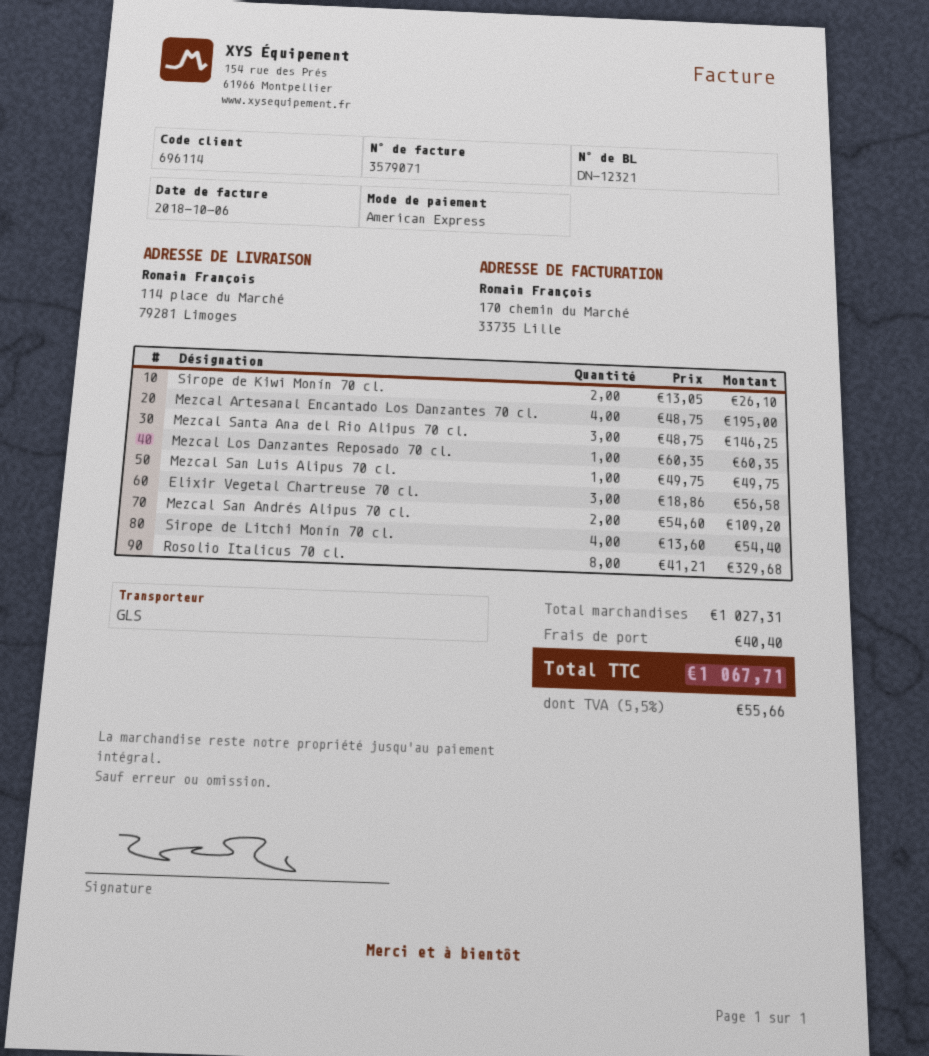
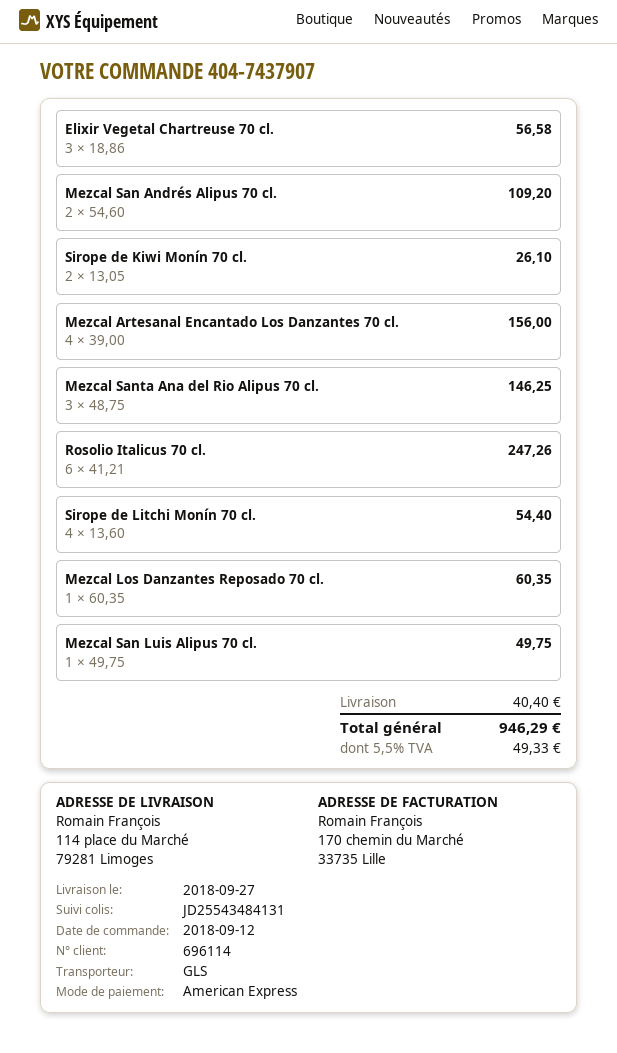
Mezcal Artesanal Encantado Los Danzantes 70 cl.: 4 x 48.75 = 195.00 -> 4 x 39.00 = 156.00
Rosolio Italicus 70 cl.: 8 x 41.21 = 329.68 -> 6 x 41.21 = 247.26
tax: 5.5% = 55.66 -> 5.5% = 49.33
total: 1067.71 -> 946.29

